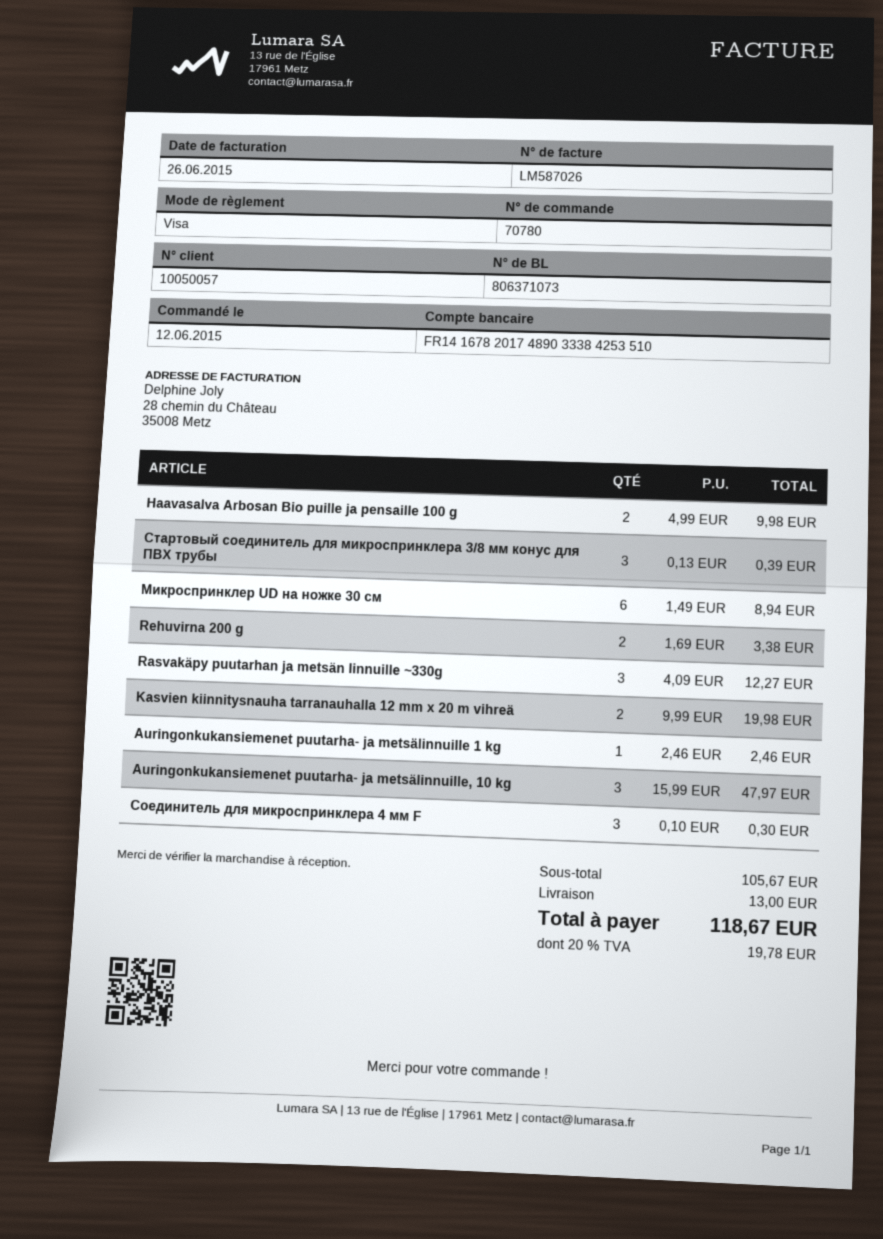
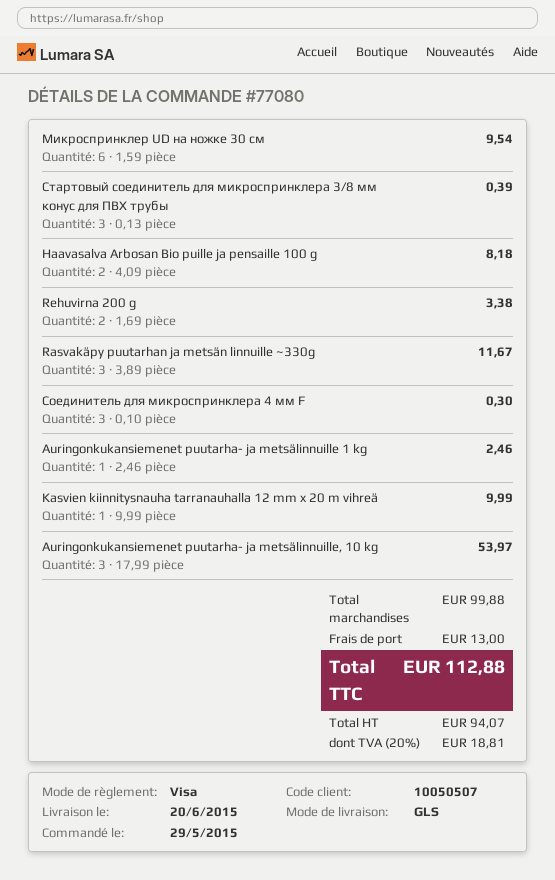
order number: 70780 -> 77080
order date: 2015-06-12 -> 2015-05-29
customer number: 10050057 -> 10050507
Haavasalva Arbosan Bio puille ja pensaille 100 g: 2 x 4.99 = 9.98 -> 2 x 4.09 = 8.18
Микроспринклер UD на ножке 30 см: 6 x 1.49 = 8.94 -> 6 x 1.59 = 9.54
Rasvakäpy puutarhan ja metsän linnuille ~330g: 3 x 4.09 = 12.27 -> 3 x 3.89 = 11.67
Kasvien kiinnitysnauha tarranauhalla 12 mm x 20 m vihreä: 2 x 9.99 = 19.98 -> 1 x 9.99 = 9.99
Auringonkukansiemenet puutarha- ja metsälinnuille, 10 kg: 3 x 15.99 = 47.97 -> 3 x 17.99 = 53.97
subtotal: 105.67 -> 99.88
tax: 20% = 19.78 -> 20% = 18.81
total: 118.67 -> 112.88

